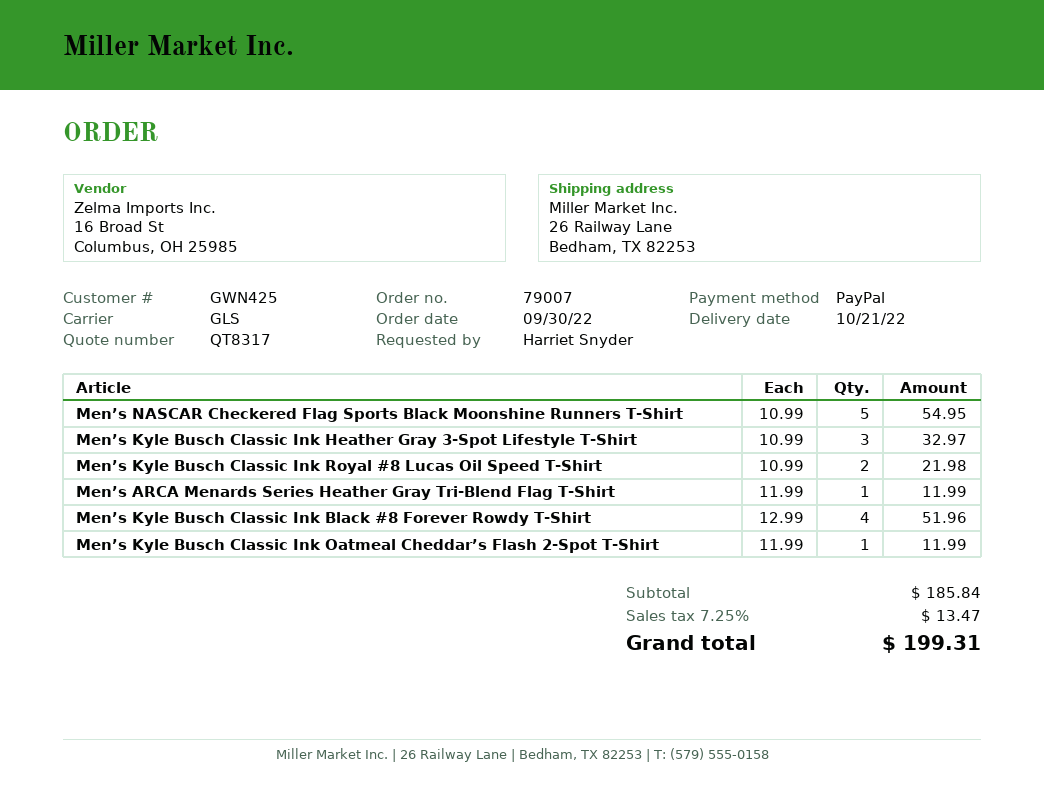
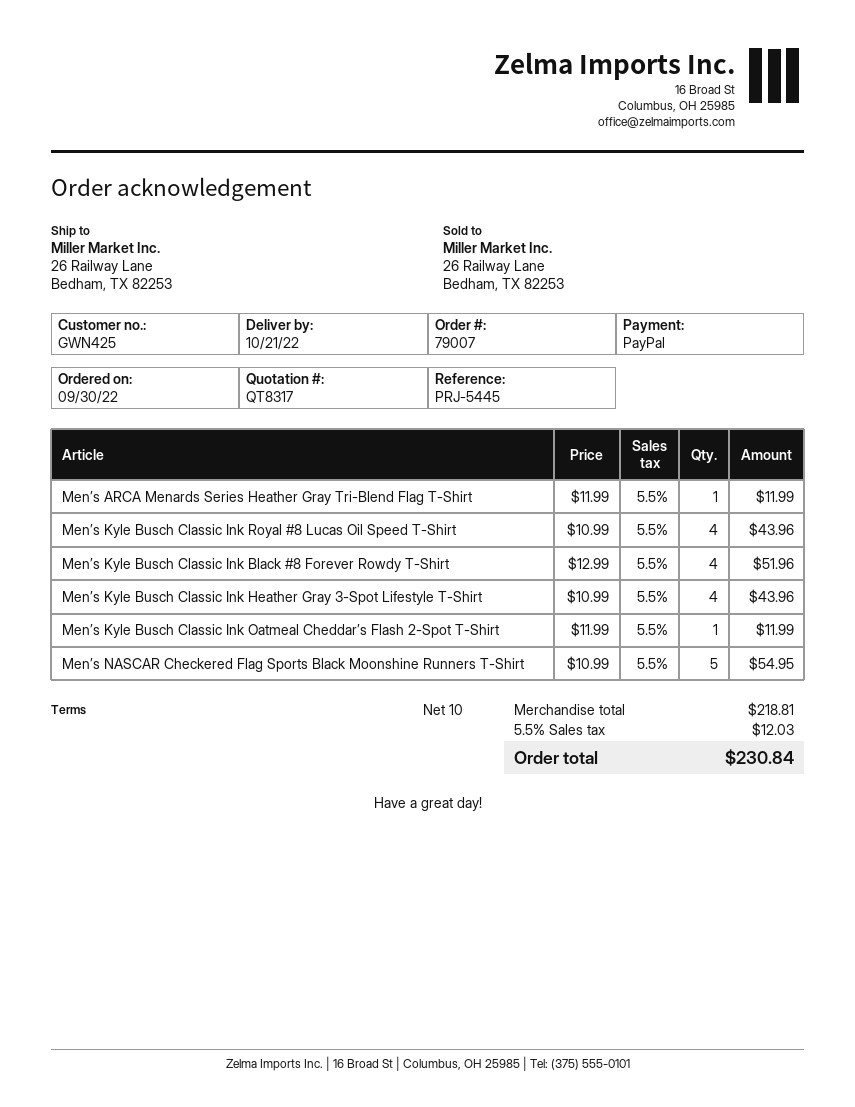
Men’s Kyle Busch Classic Ink Heather Gray 3-Spot Lifestyle T-Shirt: 3 x 10.99 = 32.97 -> 4 x 10.99 = 43.96
Men’s Kyle Busch Classic Ink Royal #8 Lucas Oil Speed T-Shirt: 2 x 10.99 = 21.98 -> 4 x 10.99 = 43.96
subtotal: 185.84 -> 218.81
tax: 7.25% = 13.47 -> 5.5% = 12.03
total: 199.31 -> 230.84

